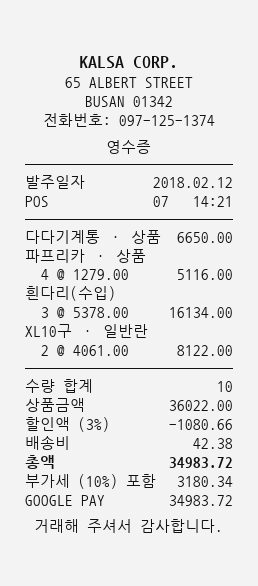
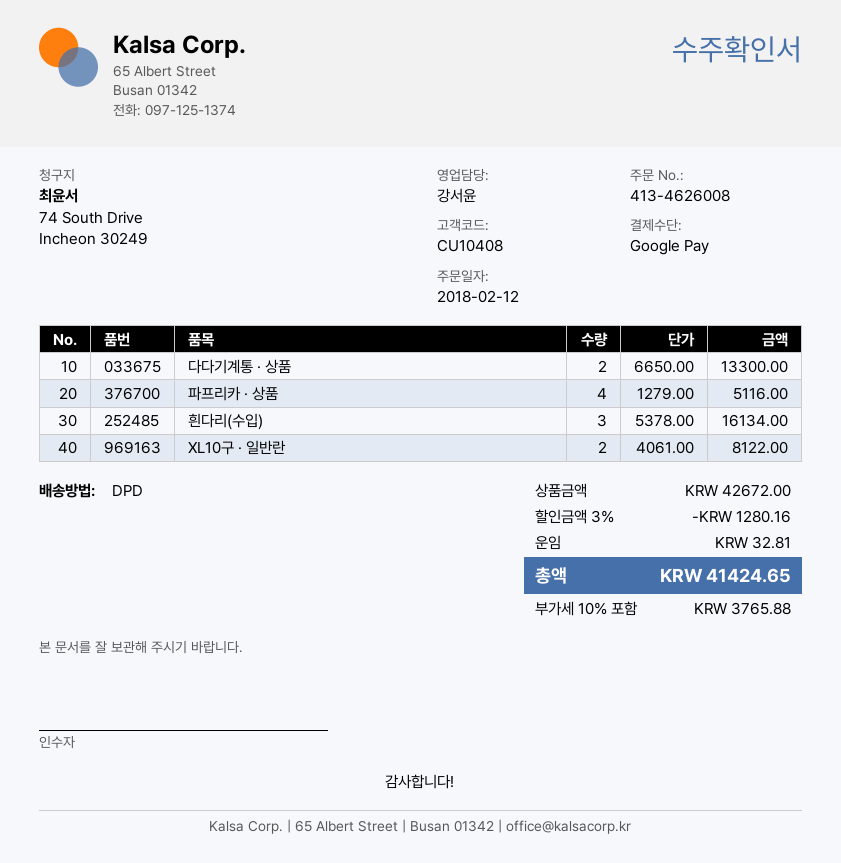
다다기계통 · 상품: 1 x 6650.00 = 6650.00 -> 2 x 6650.00 = 13300.00
subtotal: 36022.00 -> 42672.00
discount: 3% = 1080.66 -> 3% = 1280.16
shipping: 42.38 -> 32.81
tax: 10% = 3180.34 -> 10% = 3765.88
total: 34983.72 -> 41424.65

